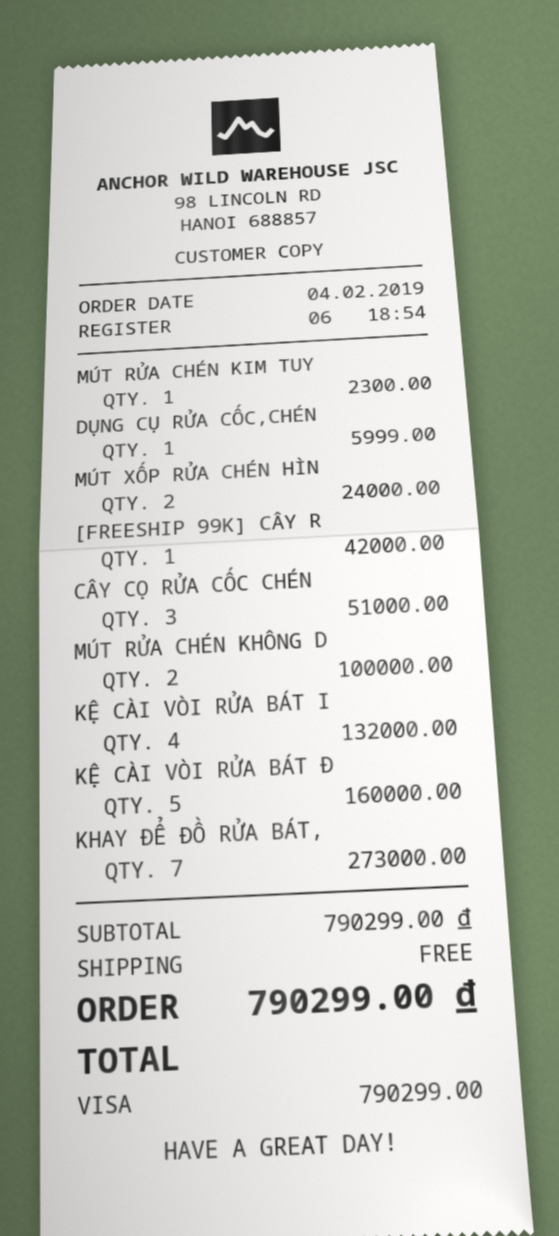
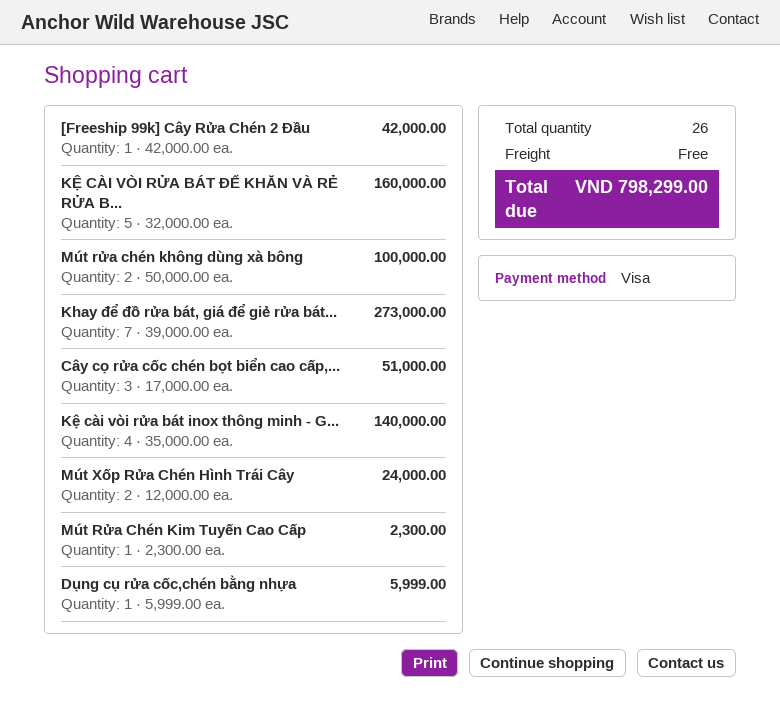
KỆ CÀI VÒI RỬA BÁT I: 4 for 132000.00 -> 4 for 140000.00
total: 790299.00 -> 798299.00

